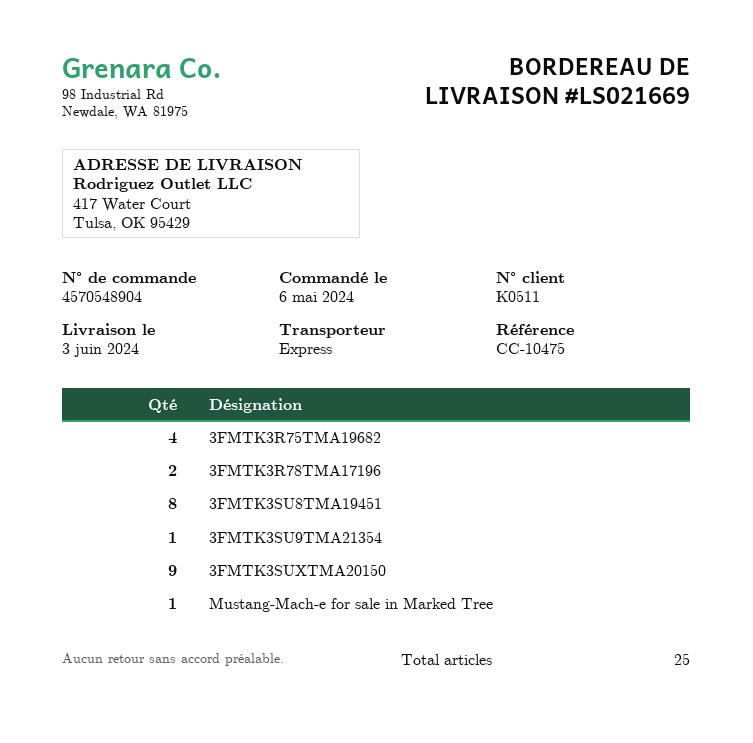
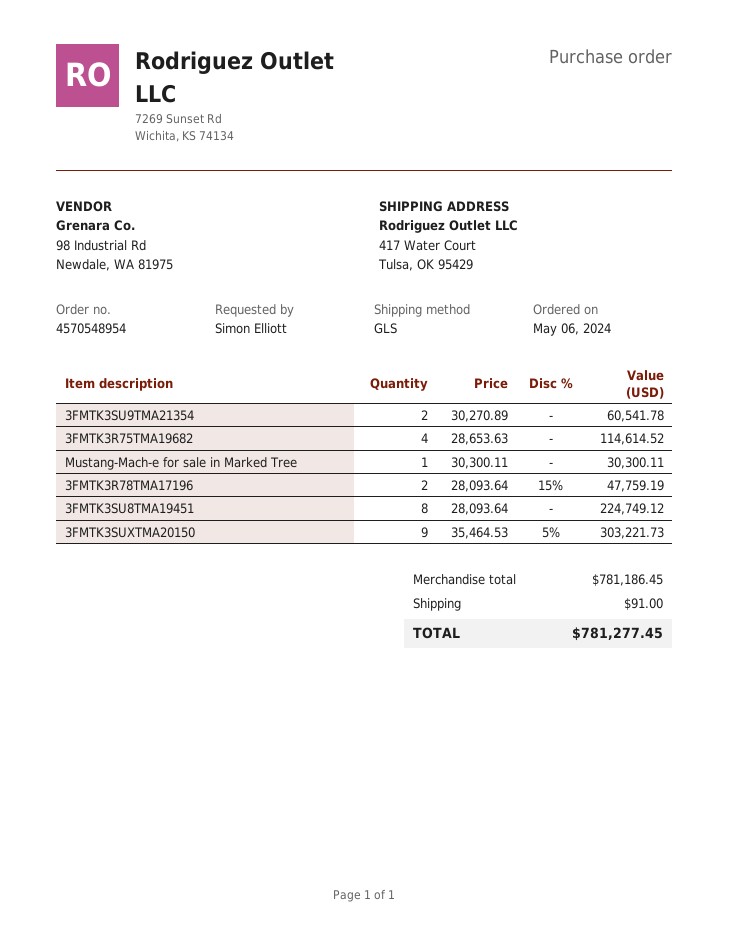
order number: 4570548904 -> 4570548954
shipping method: express -> GLS
3FMTK3SU9TMA21354: 1 -> 2

